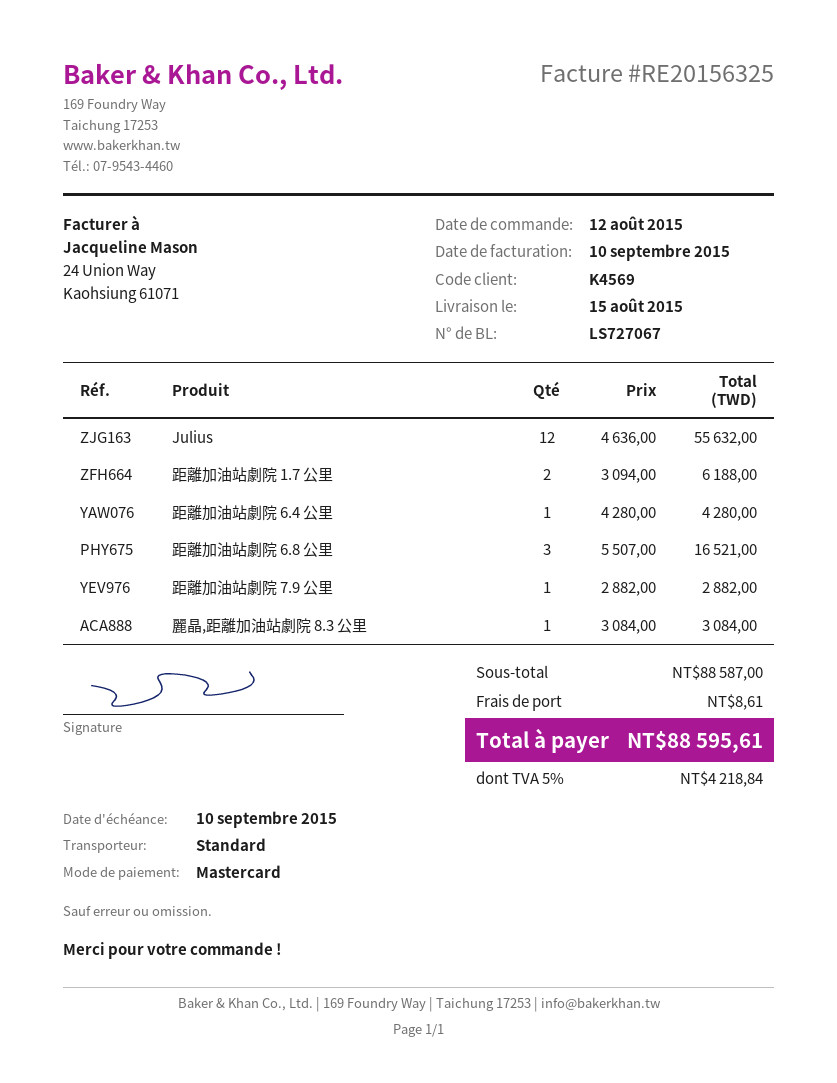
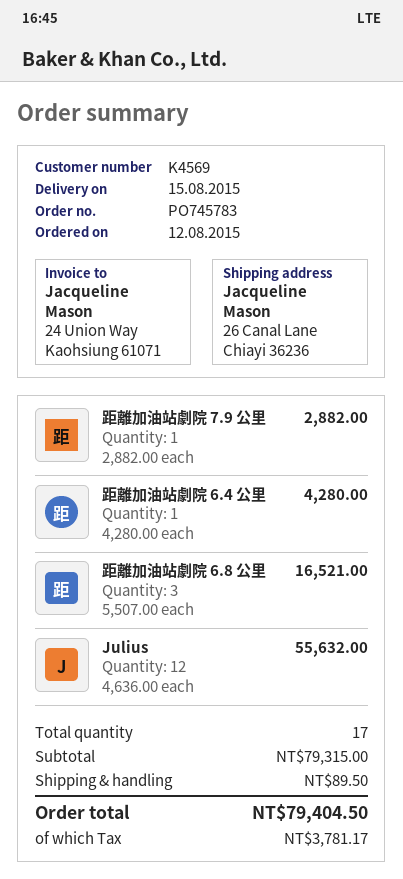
距離加油站劇院 1.7 公里: 2 x 3094.00 = 6188.00 -> none
麗晶,距離加油站劇院 8.3 公里: 1 x 3084.00 = 3084.00 -> none
subtotal: 88587.00 -> 79315.00
shipping: 8.61 -> 89.50
tax: 4218.84 -> 3781.17
total: 88595.61 -> 79404.50

